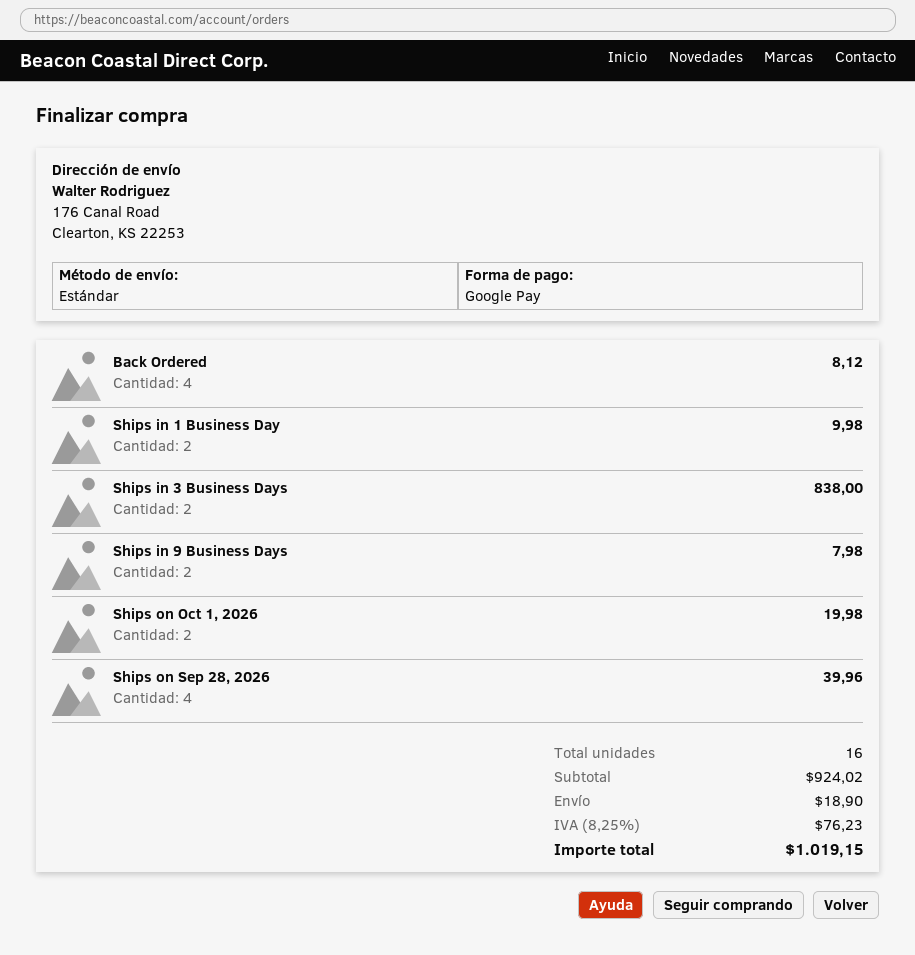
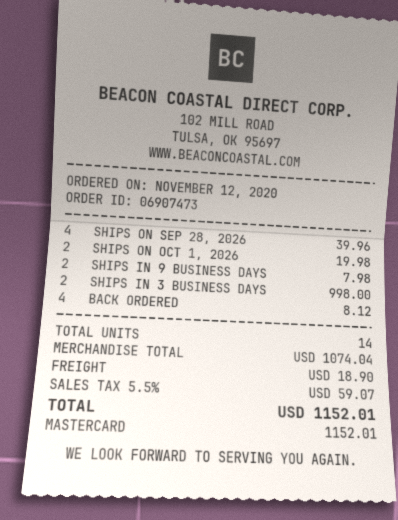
payment method: Google Pay -> Mastercard
Ships in 1 Business Day: 2 for 9.98 -> none
Ships in 3 Business Days: 2 for 838.00 -> 2 for 998.00
total quantity: 16 -> 14
subtotal: 924.02 -> 1074.04
tax: 8.25% = 76.23 -> 5.5% = 59.07
total: 1019.15 -> 1152.01

